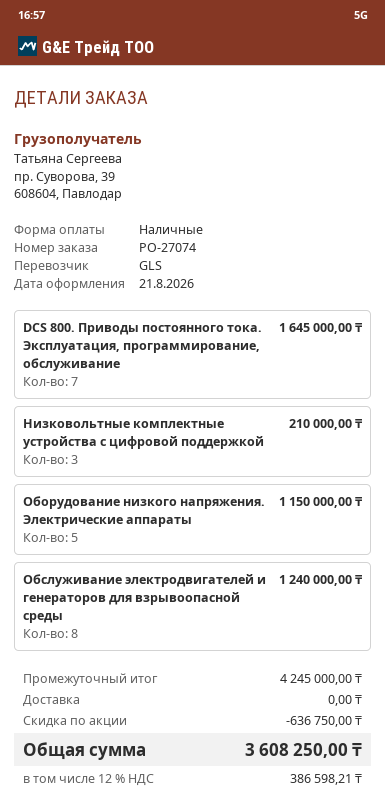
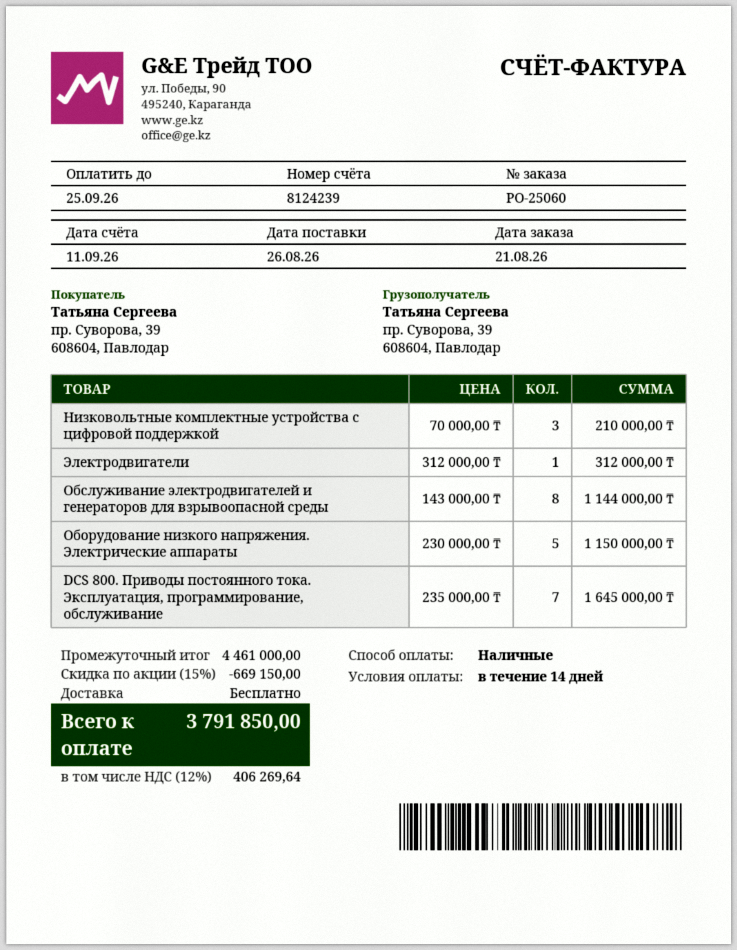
order number: PO-27074 -> PO-25060
Обслуживание электродвигателей и генераторов для взрывоопасной среды: 8 for 1240000.00 -> 8 for 1144000.00
Электродвигатели: none -> 1 for 312000.00
subtotal: 4245000.00 -> 4461000.00
discount: 636750.00 -> 669150.00
tax: 12% = 386598.21 -> 12% = 406269.64
total: 3608250.00 -> 3791850.00

